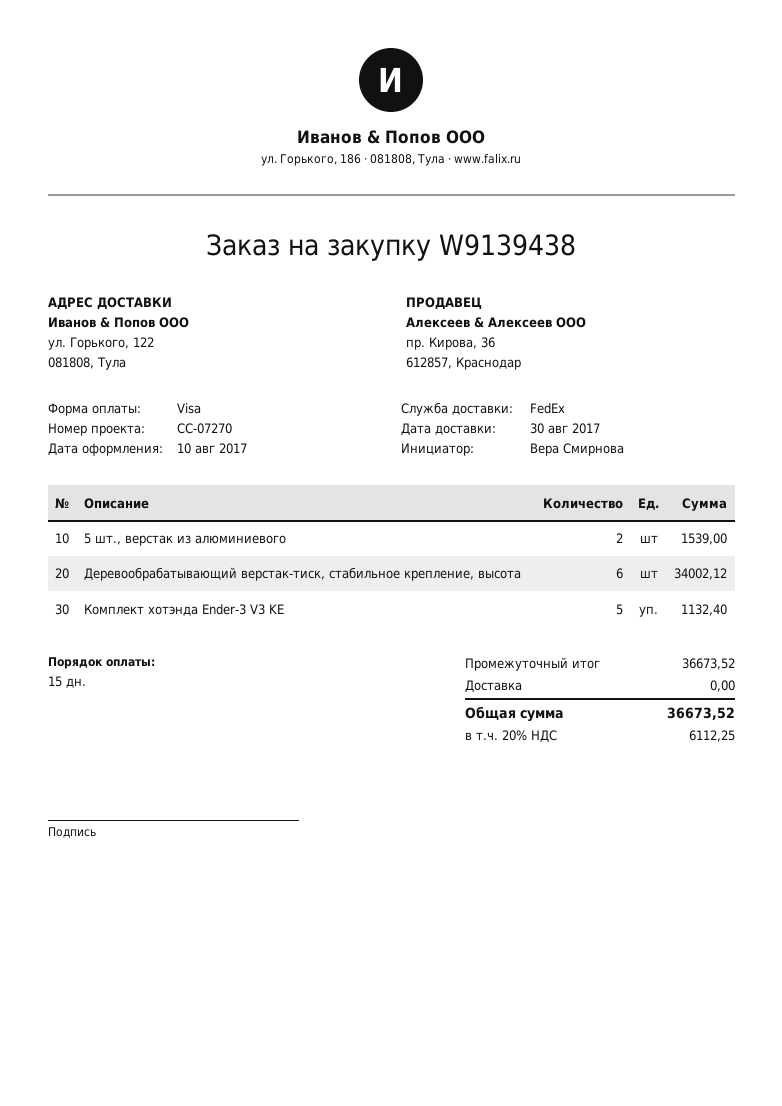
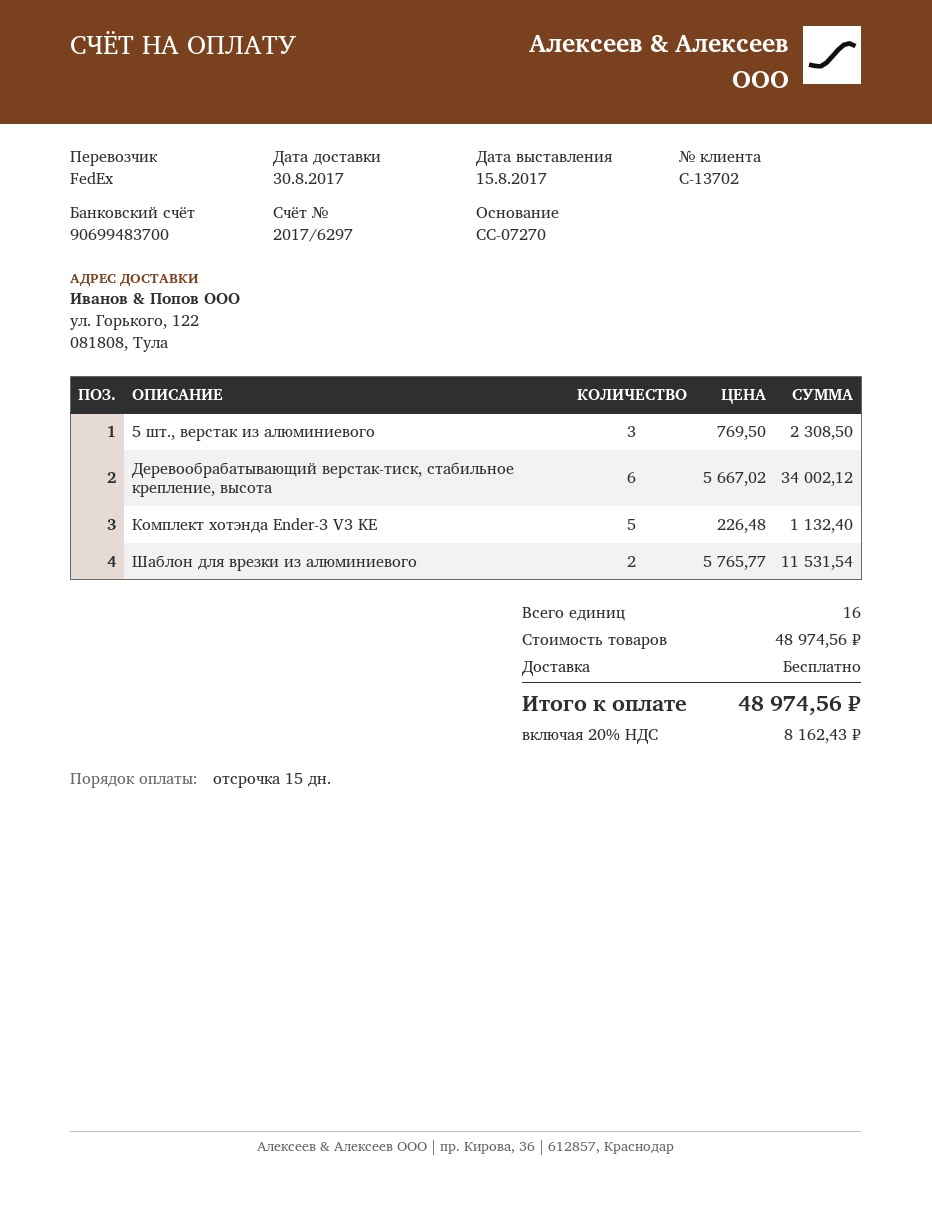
5 шт., верстак из алюминиевого: 2 for 1539.00 -> 3 for 2308.50
Шаблон для врезки из алюминиевого: none -> 2 for 11531.54
subtotal: 36673.52 -> 48974.56
tax: 20% = 6112.25 -> 20% = 8162.43
total: 36673.52 -> 48974.56

